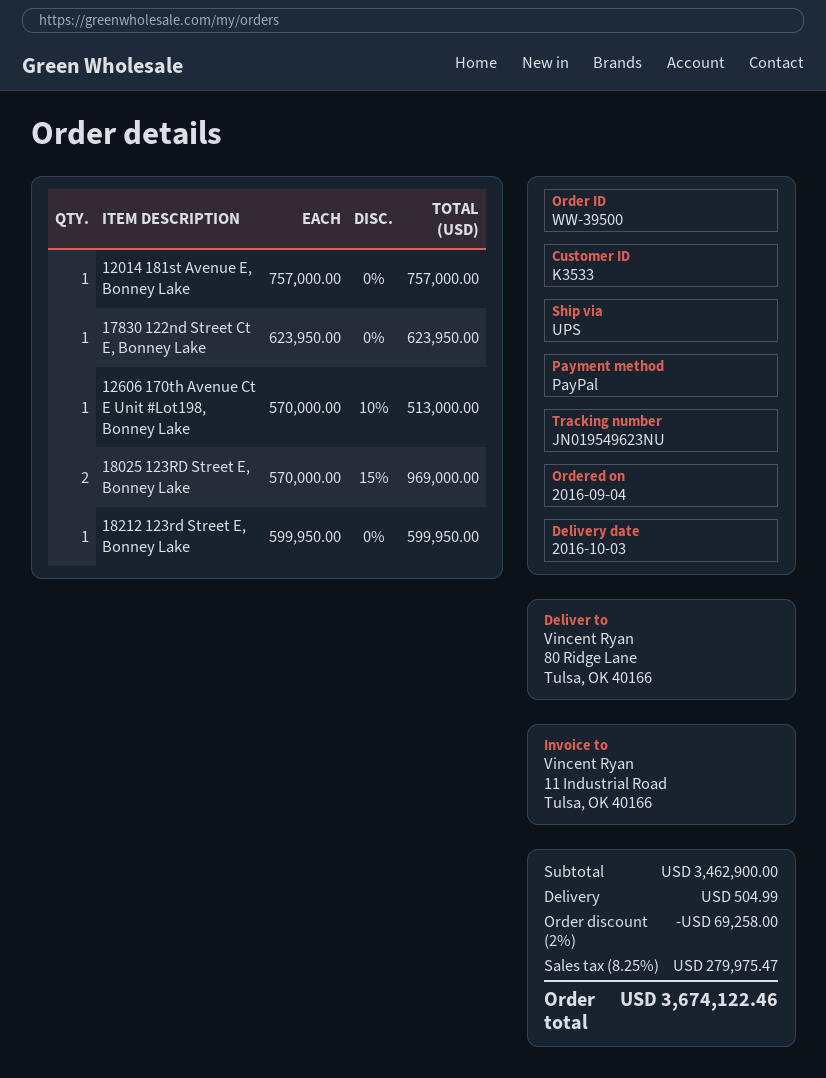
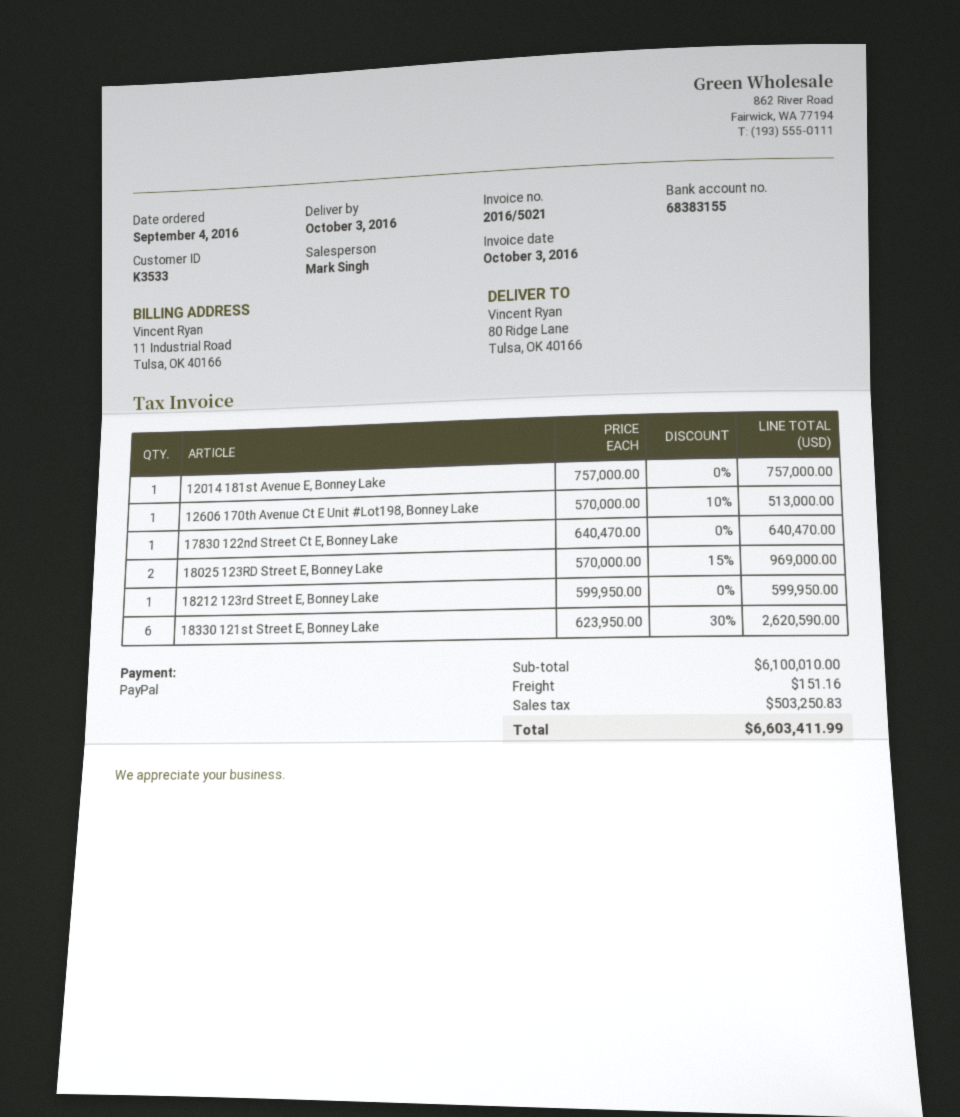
17830 122nd Street Ct E, Bonney Lake: 1 x 623950.00 = 623950.00 -> 1 x 640470.00 = 640470.00
18330 121st Street E, Bonney Lake: none -> 6 x 623950.00 - 30% = 2620590.00
subtotal: 3462900.00 -> 6100010.00
discount: 2% = 69258.00 -> none
shipping: 504.99 -> 151.16
tax: 279975.47 -> 503250.83
total: 3674122.46 -> 6603411.99

